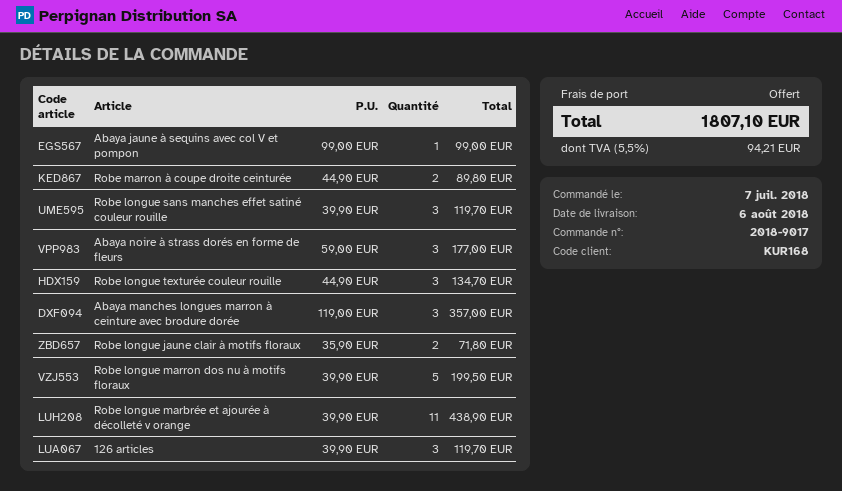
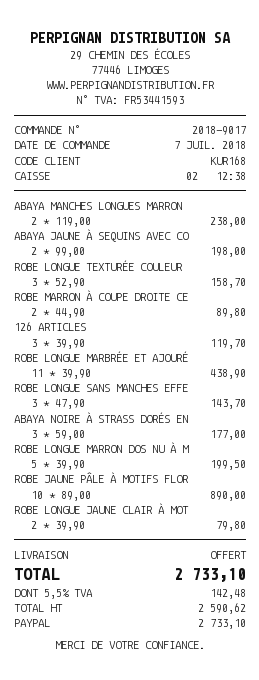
Abaya jaune à sequins avec col V et pompon: 1 x 99.00 = 99.00 -> 2 x 99.00 = 198.00
Robe longue sans manches effet satiné couleur rouille: 3 x 39.90 = 119.70 -> 3 x 47.90 = 143.70
Robe longue texturée couleur rouille: 3 x 44.90 = 134.70 -> 3 x 52.90 = 158.70
Abaya manches longues marron à ceinture avec brodure dorée: 3 x 119.00 = 357.00 -> 2 x 119.00 = 238.00
Robe longue jaune clair à motifs floraux: 2 x 35.90 = 71.80 -> 2 x 39.90 = 79.80
ROBE JAUNE PÂLE À MOTIFS FLOR: none -> 10 x 89.00 = 890.00
tax: 5.5% = 94.21 -> 5.5% = 142.48
total: 1807.10 -> 2733.10

